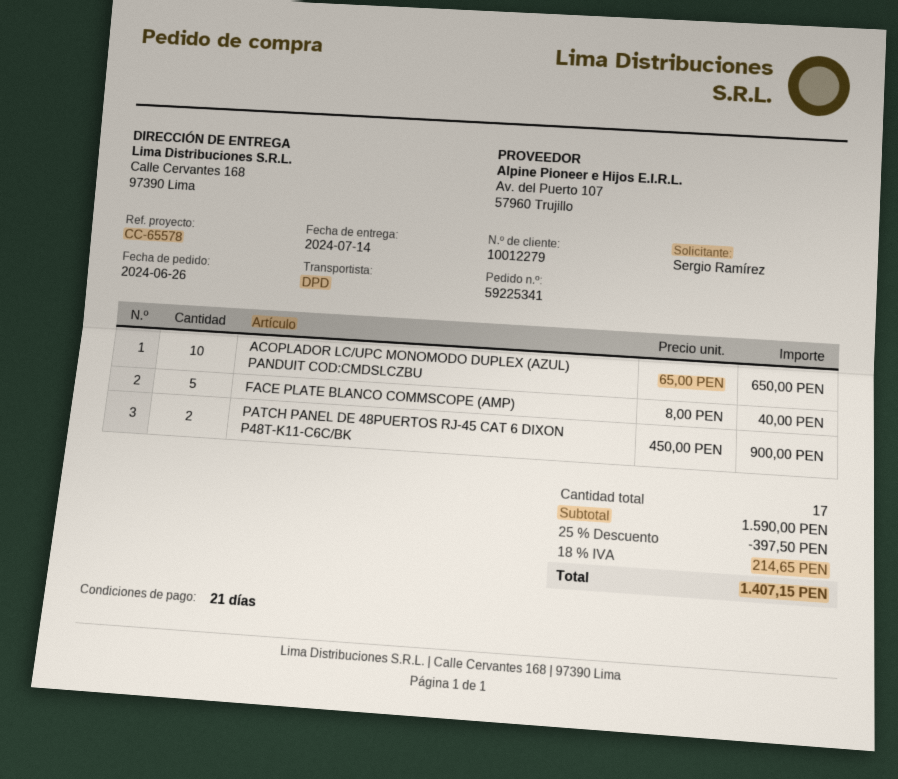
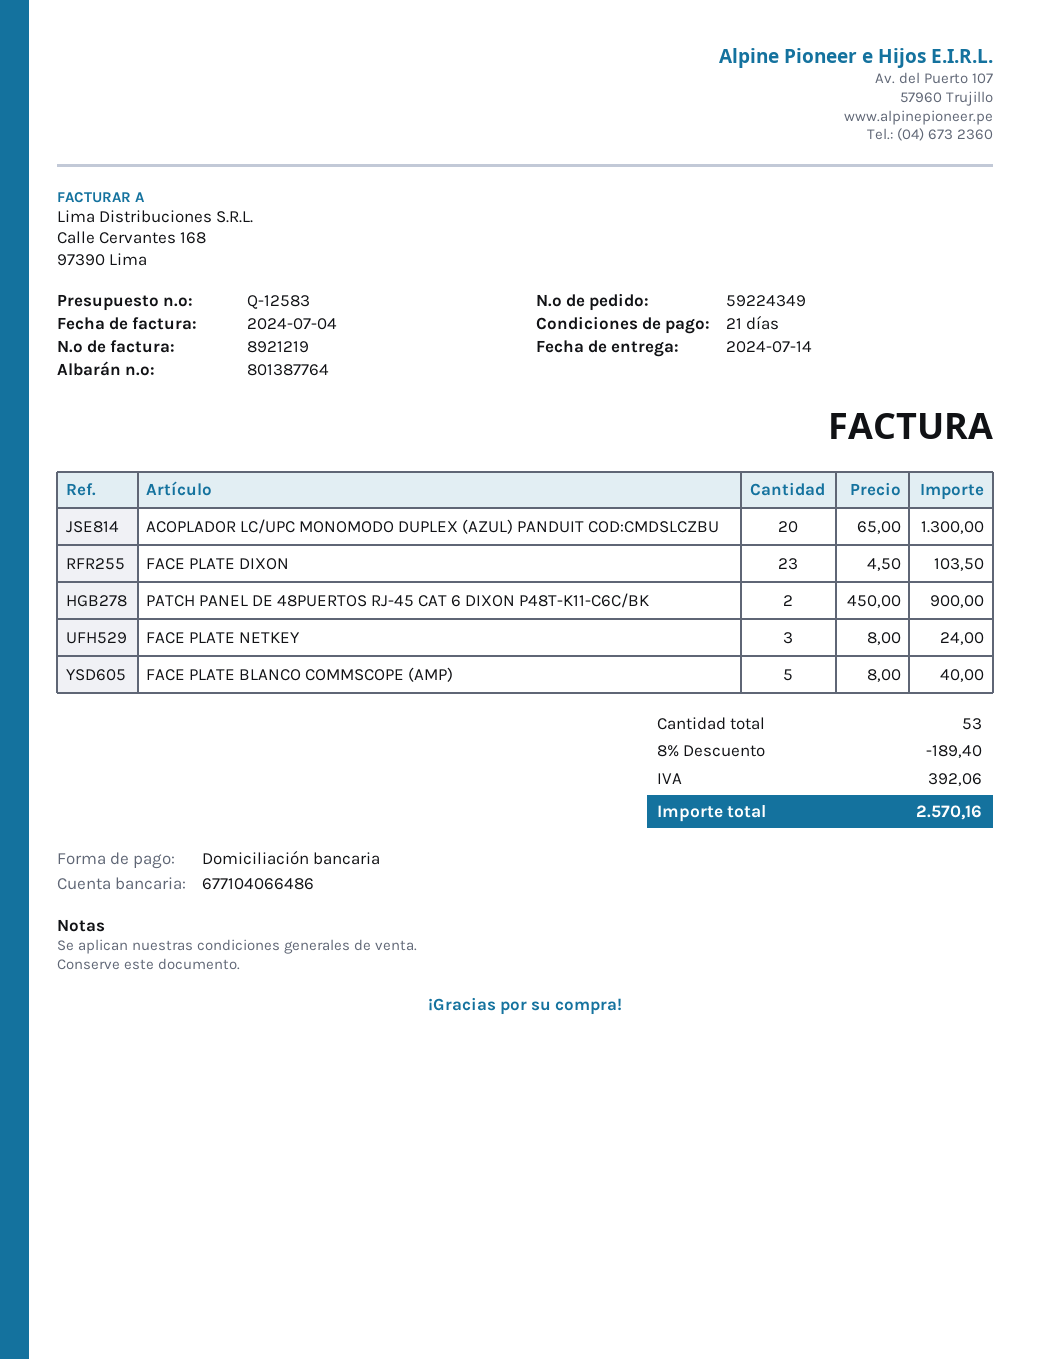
order number: 59225341 -> 59224349
ACOPLADOR LC/UPC MONOMODO DUPLEX (AZUL) PANDUIT COD:CMDSLCZBU: 10 x 65.00 = 650.00 -> 20 x 65.00 = 1300.00
FACE PLATE DIXON: none -> 23 x 4.50 = 103.50
FACE PLATE NETKEY: none -> 3 x 8.00 = 24.00
total quantity: 17 -> 53
discount: 25% = 397.50 -> 8% = 189.40
tax: 214.65 -> 392.06
total: 1407.15 -> 2570.16

